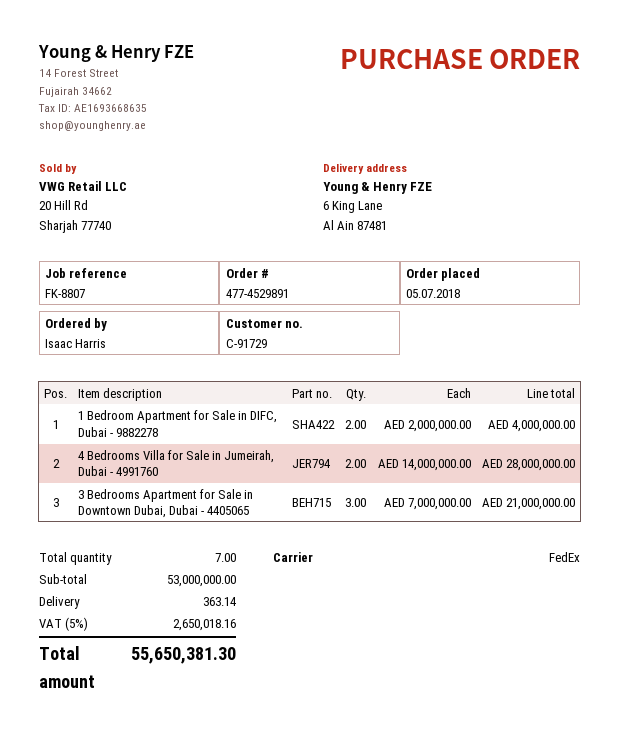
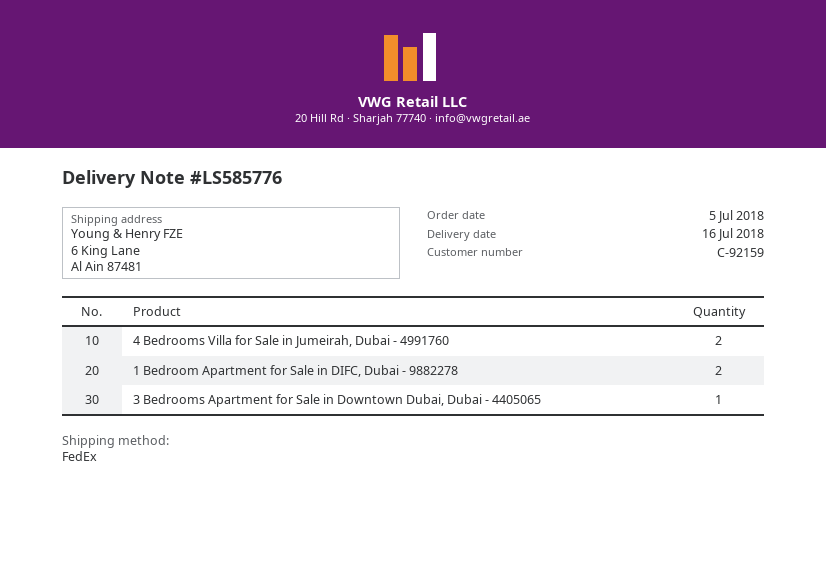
customer number: C-91729 -> C-92159
3 Bedrooms Apartment for Sale in Downtown Dubai, Dubai - 4405065: 3 -> 1

